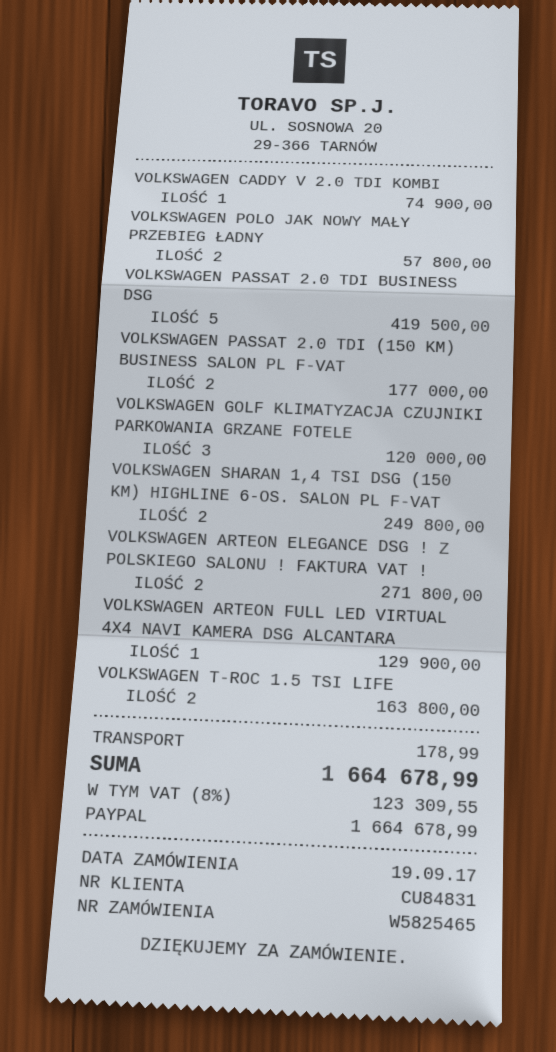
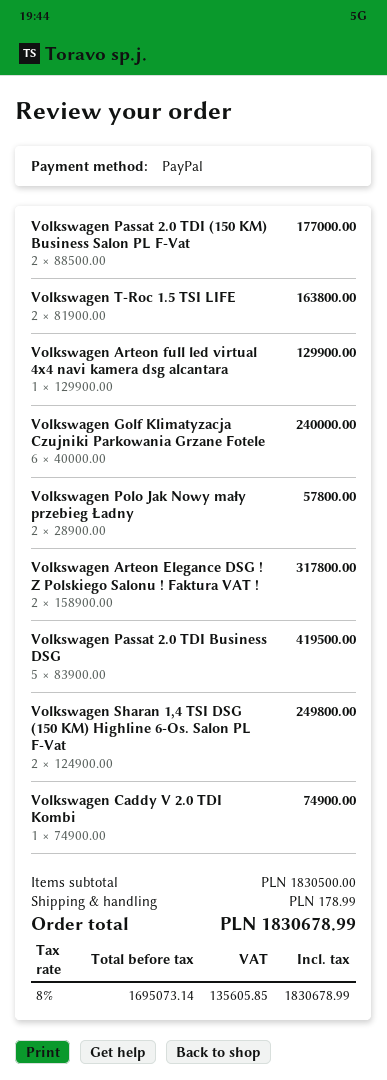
VOLKSWAGEN GOLF KLIMATYZACJA CZUJNIKI PARKOWANIA GRZANE FOTELE: 3 for 120000.00 -> 6 for 240000.00
VOLKSWAGEN ARTEON ELEGANCE DSG ! Z POLSKIEGO SALONU ! FAKTURA VAT !: 2 for 271800.00 -> 2 for 317800.00
tax: 8% = 123309.55 -> 8% = 135605.85
total: 1664678.99 -> 1830678.99

